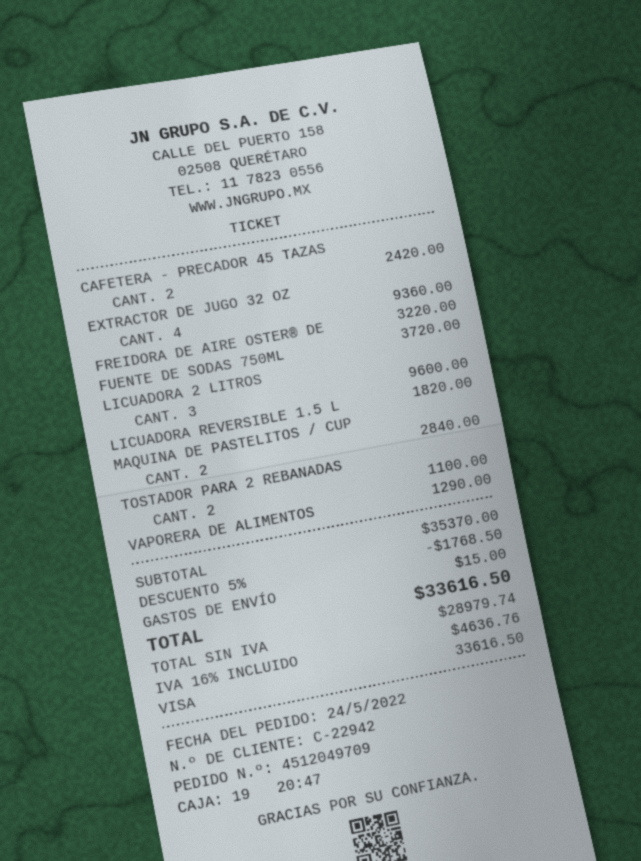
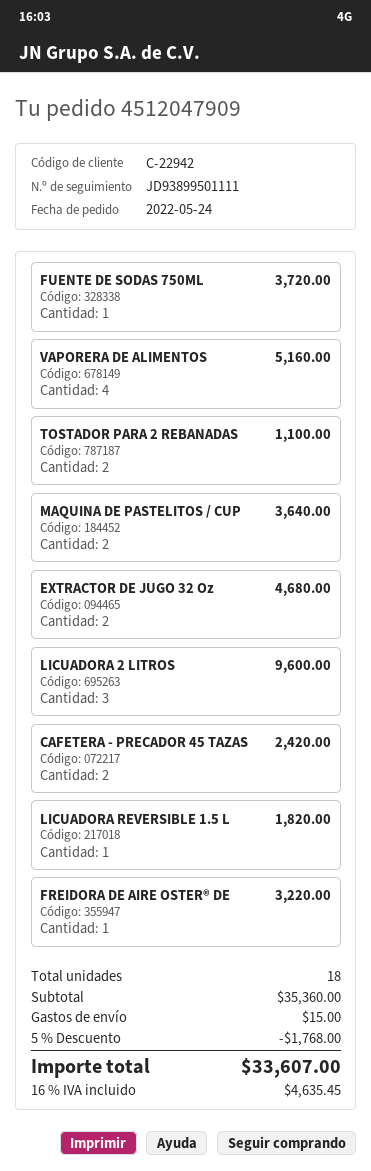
order number: 4512049709 -> 4512047909
EXTRACTOR DE JUGO 32 OZ: 4 for 9360.00 -> 2 for 4680.00
MAQUINA DE PASTELITOS / CUP: 2 for 2840.00 -> 2 for 3640.00
VAPORERA DE ALIMENTOS: 1 for 1290.00 -> 4 for 5160.00
subtotal: 35370.00 -> 35360.00
discount: 5% = 1768.50 -> 5% = 1768.00
tax: 16% = 4636.76 -> 16% = 4635.45
total: 33616.50 -> 33607.00

